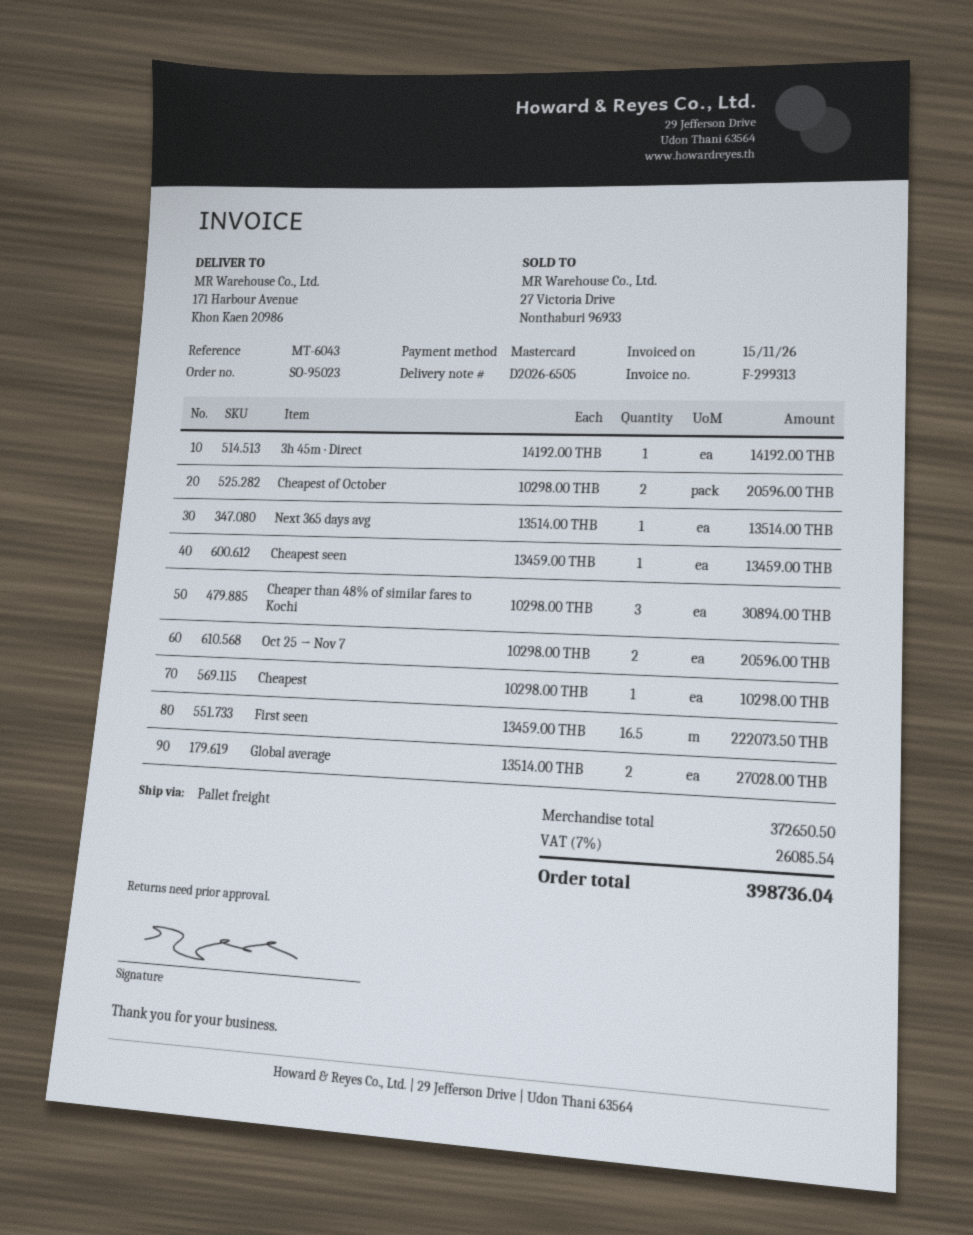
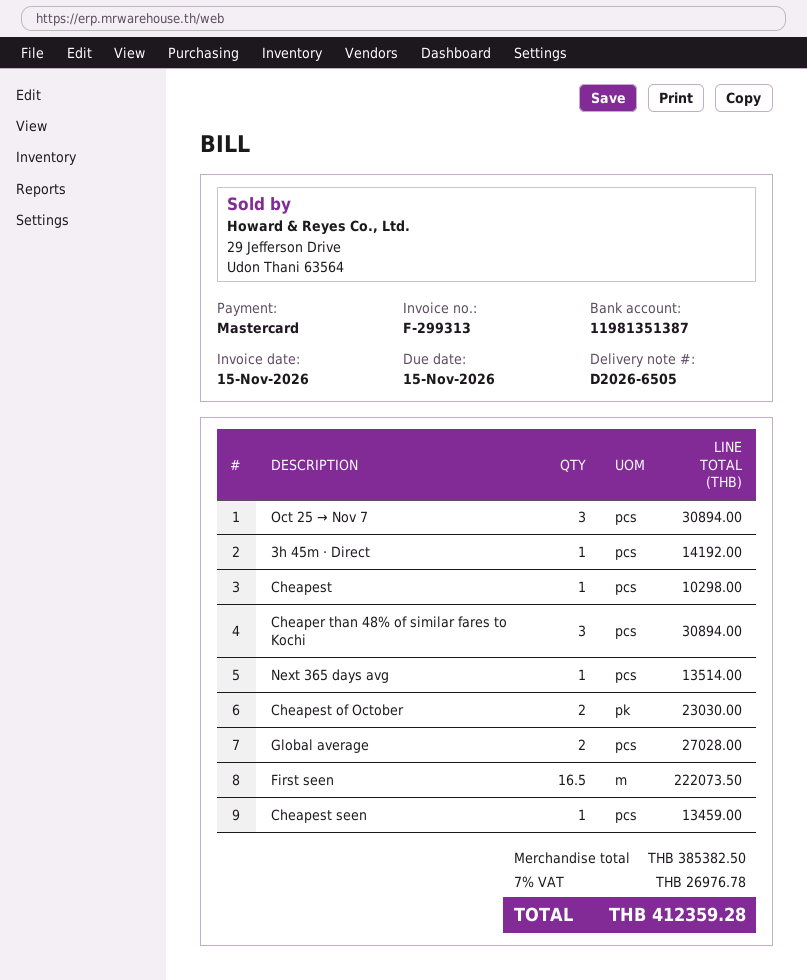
Cheapest of October: 2 for 20596.00 -> 2 for 23030.00
Oct 25 → Nov 7: 2 for 20596.00 -> 3 for 30894.00
subtotal: 372650.50 -> 385382.50
tax: 7% = 26085.54 -> 7% = 26976.78
total: 398736.04 -> 412359.28

